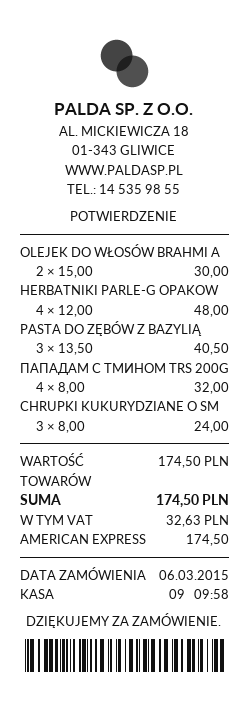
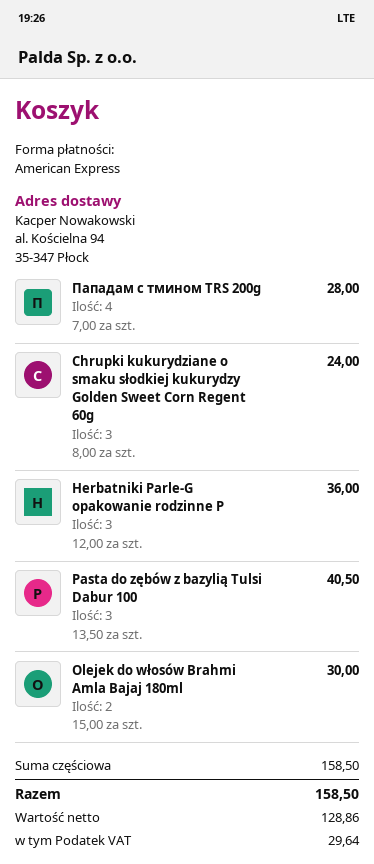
HERBATNIKI PARLE-G OPAKOW: 4 x 12.00 = 48.00 -> 3 x 12.00 = 36.00
ПАПАДАМ С ТМИНОМ TRS 200G: 4 x 8.00 = 32.00 -> 4 x 7.00 = 28.00
subtotal: 174.50 -> 158.50
tax: 32.63 -> 29.64
total: 174.50 -> 158.50

